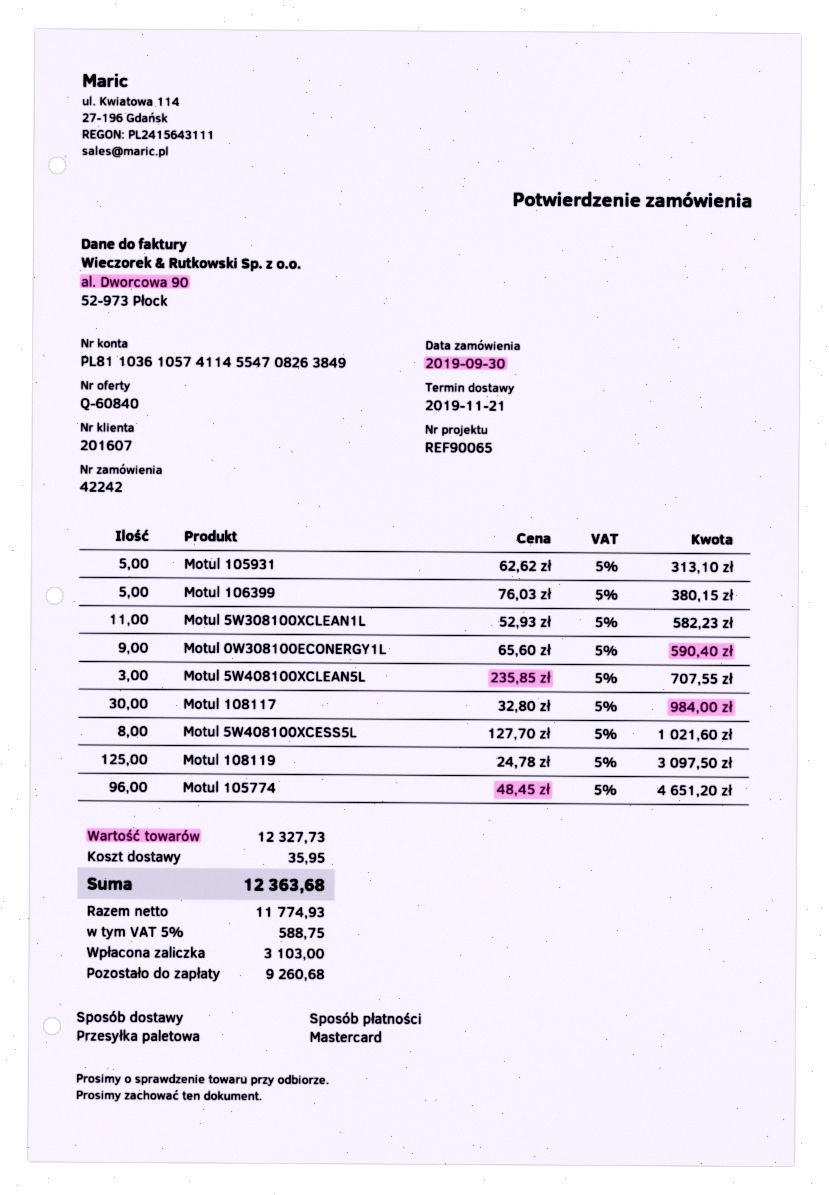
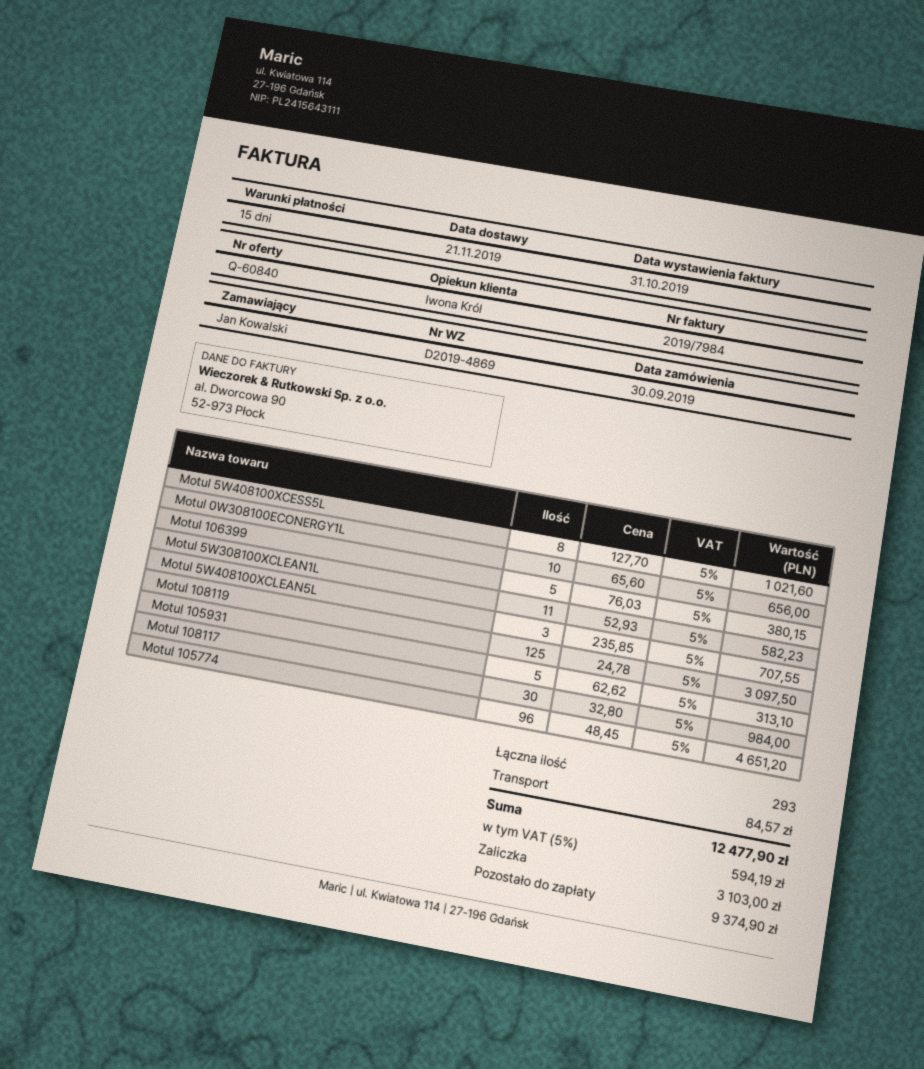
Motul 0W308100ECONERGY1L: 9 x 65.60 = 590.40 -> 10 x 65.60 = 656.00
shipping: 35.95 -> 84.57
tax: 5% = 588.75 -> 5% = 594.19
total: 12363.68 -> 12477.90
balance: 9260.68 -> 9374.90

